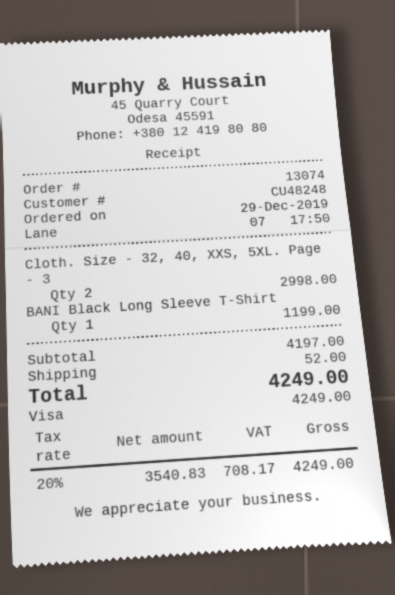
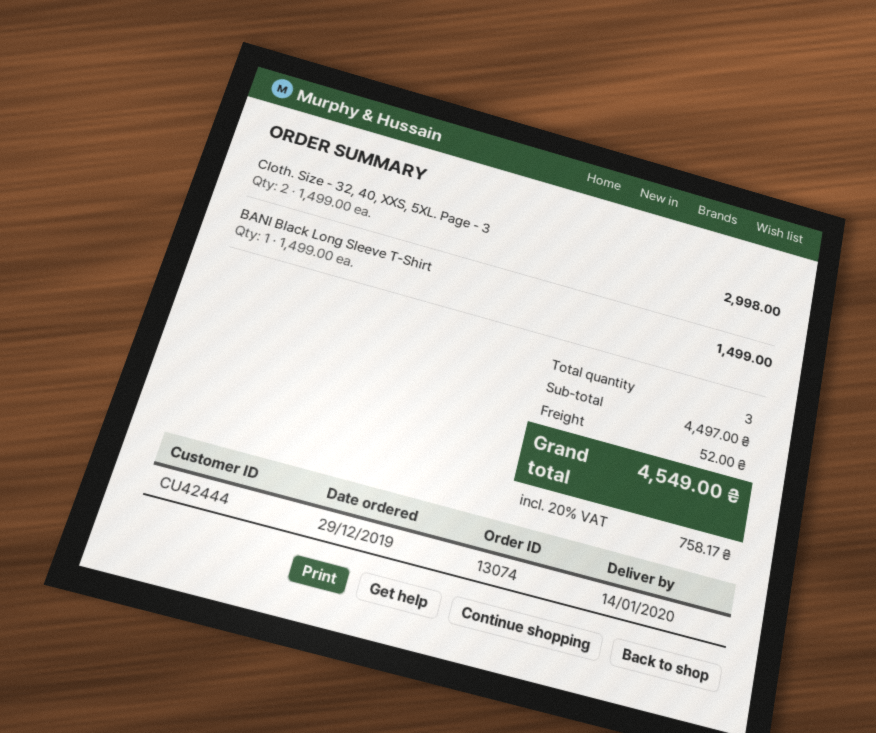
customer number: CU48248 -> CU42444
BANI Black Long Sleeve T-Shirt: 1 for 1199.00 -> 1 for 1499.00
subtotal: 4197.00 -> 4497.00
tax: 20% = 708.17 -> 20% = 758.17
total: 4249.00 -> 4549.00

